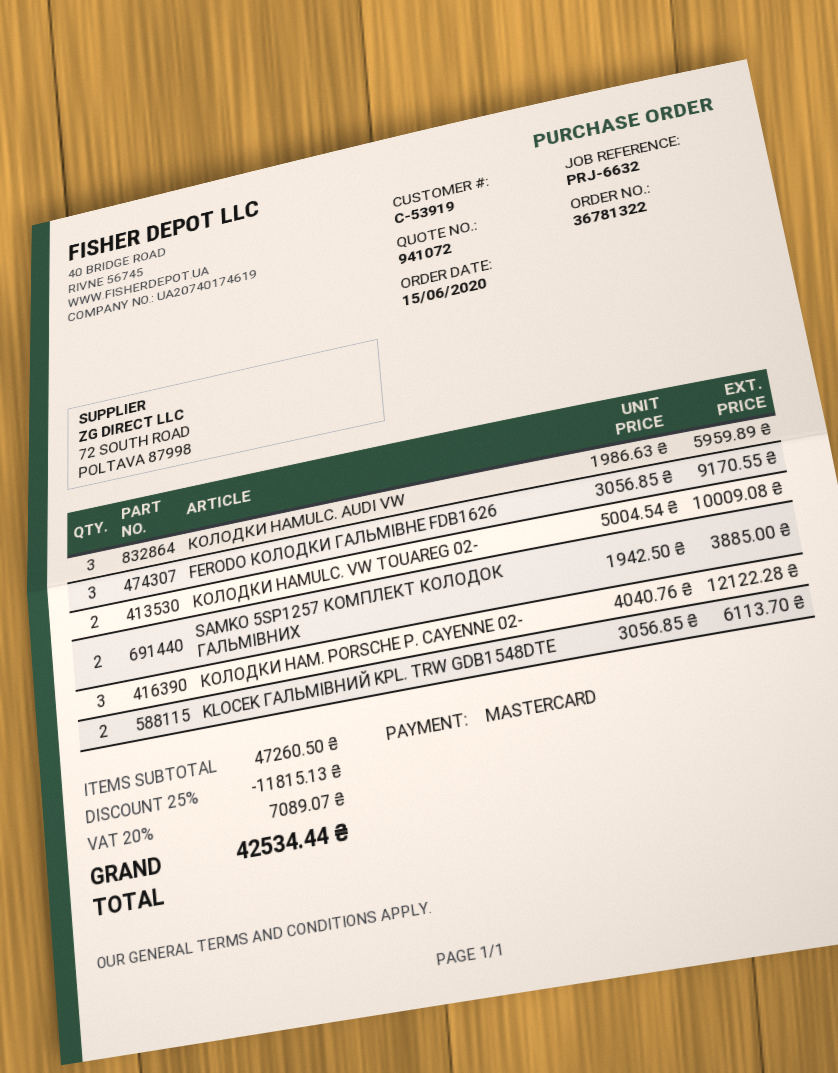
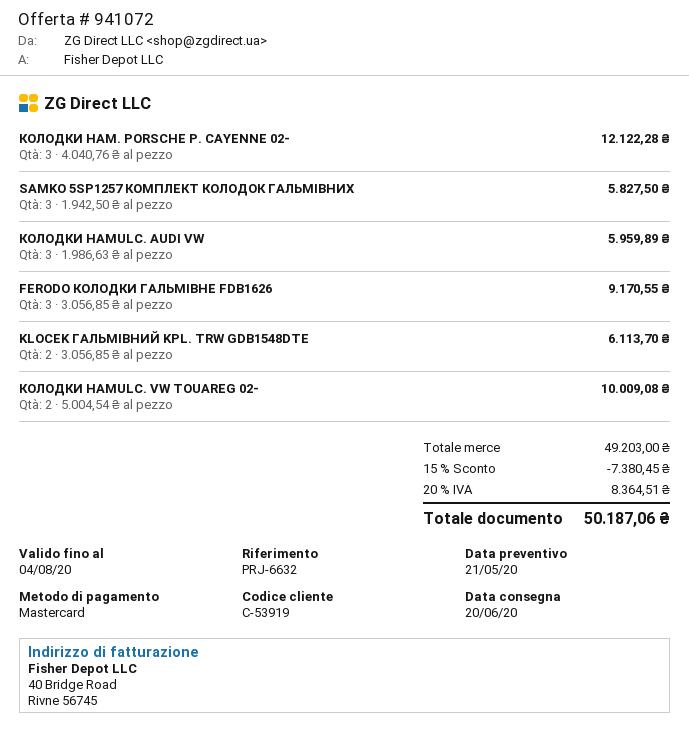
SAMKO 5SP1257 КОМПЛЕКТ КОЛОДОК ГАЛЬМІВНИХ: 2 x 1942.50 = 3885.00 -> 3 x 1942.50 = 5827.50
subtotal: 47260.50 -> 49203.00
discount: 25% = 11815.13 -> 15% = 7380.45
tax: 20% = 7089.07 -> 20% = 8364.51
total: 42534.44 -> 50187.06

